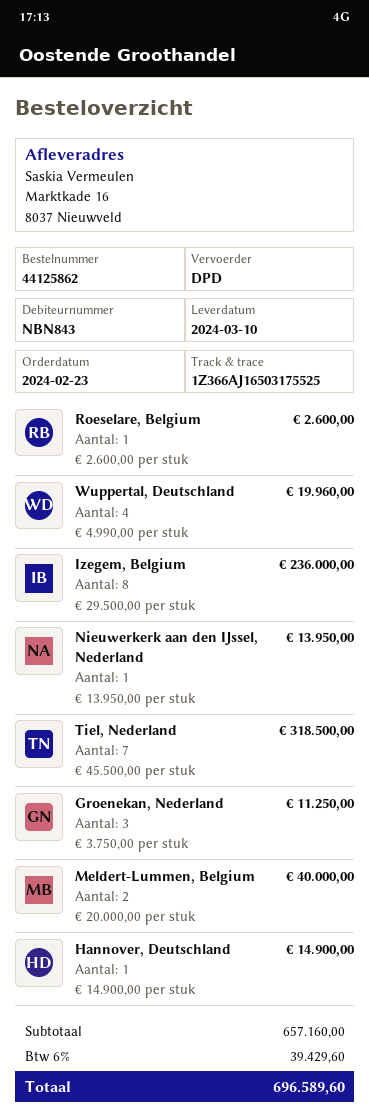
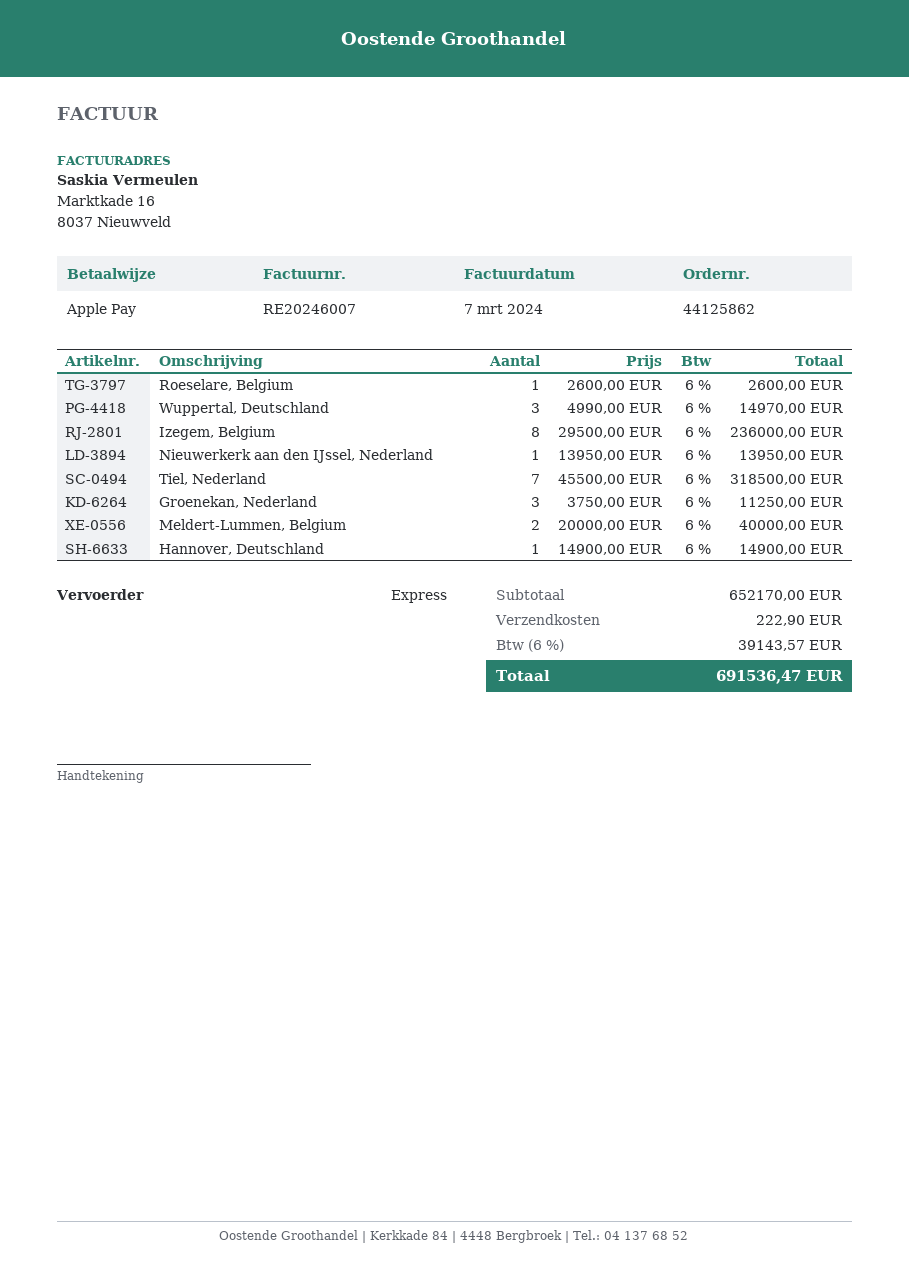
shipping method: DPD -> express
Wuppertal, Deutschland: 4 x 4990.00 = 19960.00 -> 3 x 4990.00 = 14970.00
subtotal: 657160.00 -> 652170.00
shipping: none -> 222.90
tax: 6% = 39429.60 -> 6% = 39143.57
total: 696589.60 -> 691536.47

